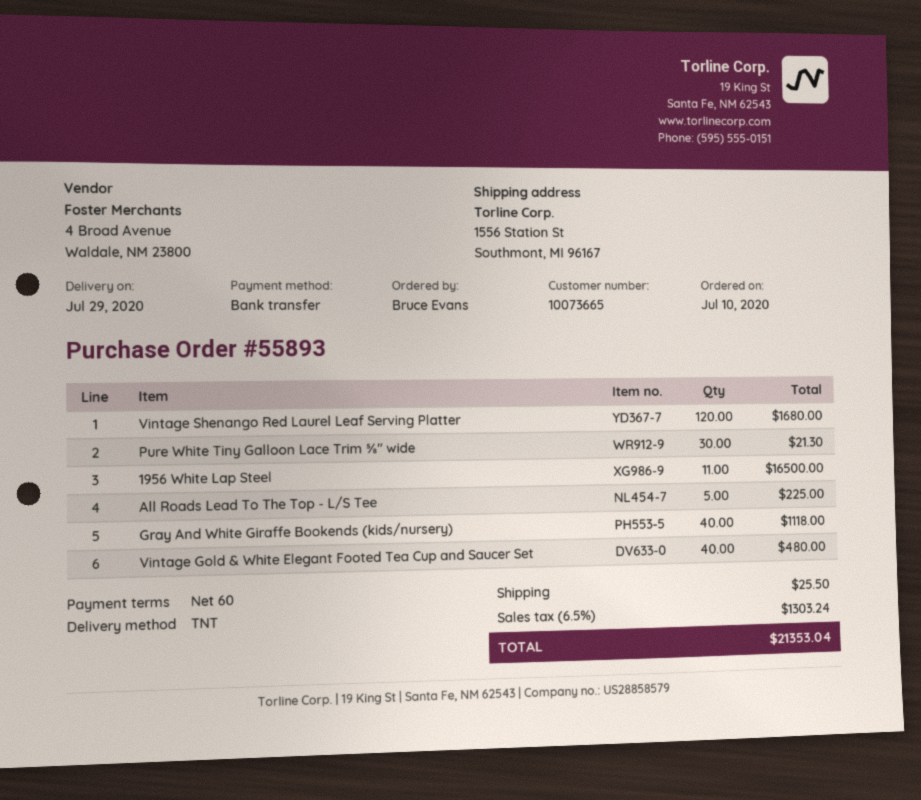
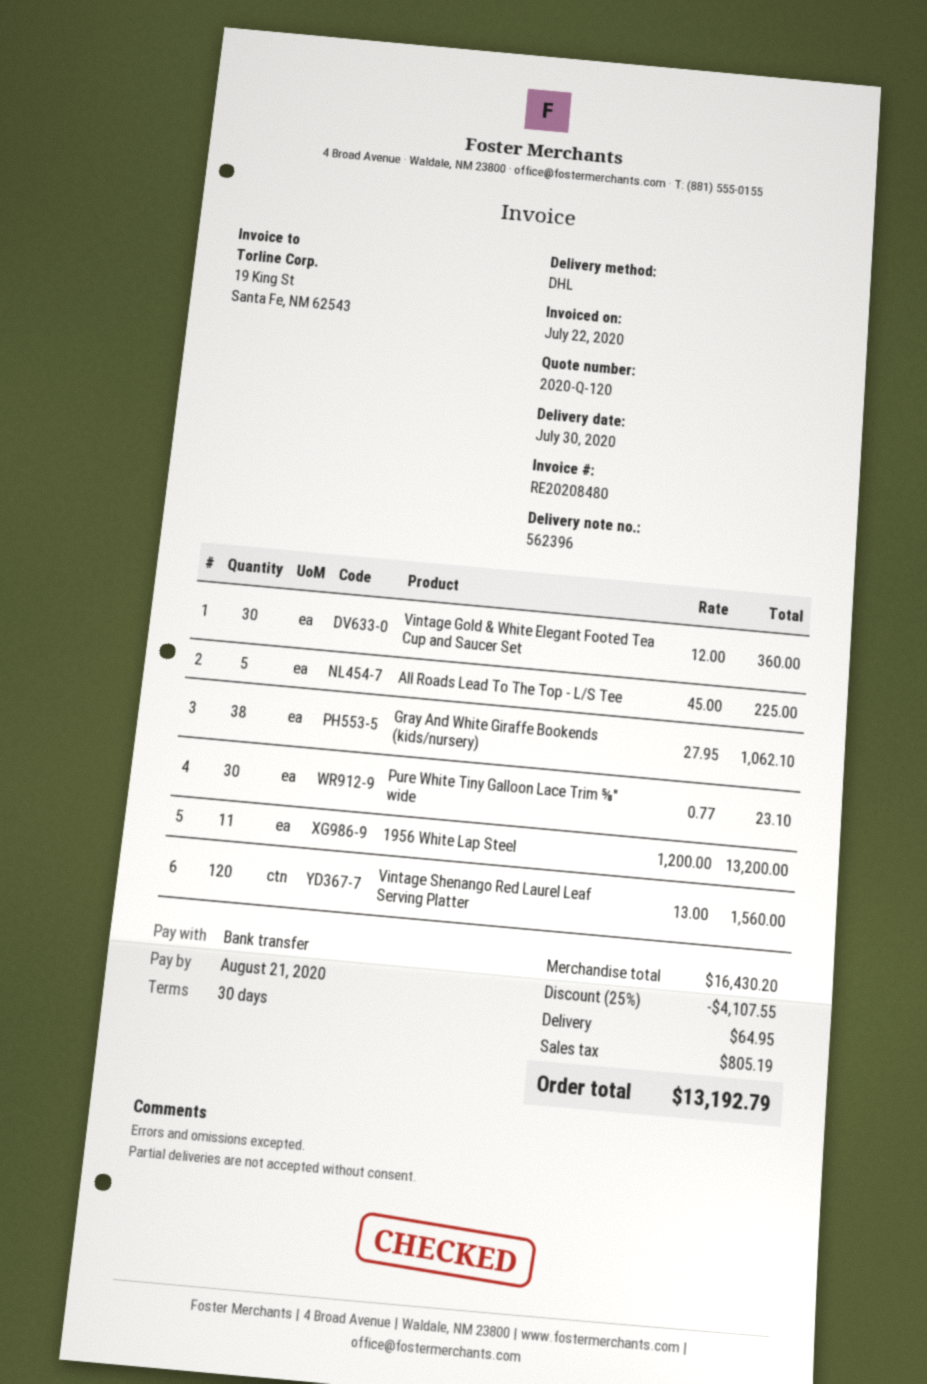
delivery date: 2020-07-29 -> 2020-07-30
payment terms: 60 days -> 30 days
shipping method: TNT -> DHL
Vintage Shenango Red Laurel Leaf Serving Platter: 120 for 1680.00 -> 120 for 1560.00
Pure White Tiny Galloon Lace Trim ⅝" wide: 30 for 21.30 -> 30 for 23.10
1956 White Lap Steel: 11 for 16500.00 -> 11 for 13200.00
Gray And White Giraffe Bookends (kids/nursery): 40 for 1118.00 -> 38 for 1062.10
Vintage Gold & White Elegant Footed Tea Cup and Saucer Set: 40 for 480.00 -> 30 for 360.00
discount: none -> 25% = 4107.55
shipping: 25.50 -> 64.95
tax: 1303.24 -> 805.19
total: 21353.04 -> 13192.79

